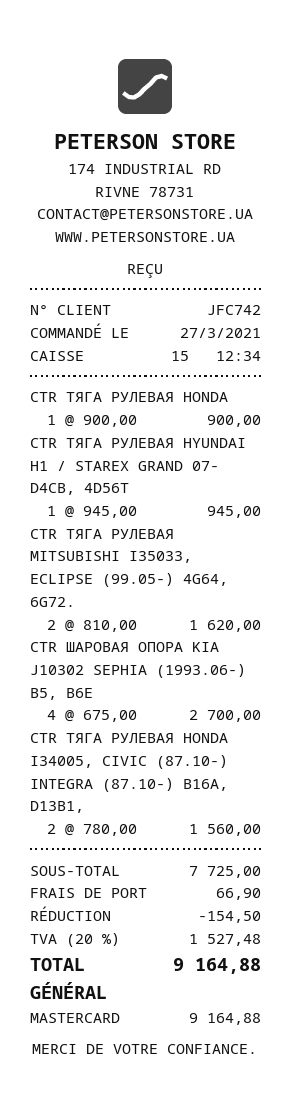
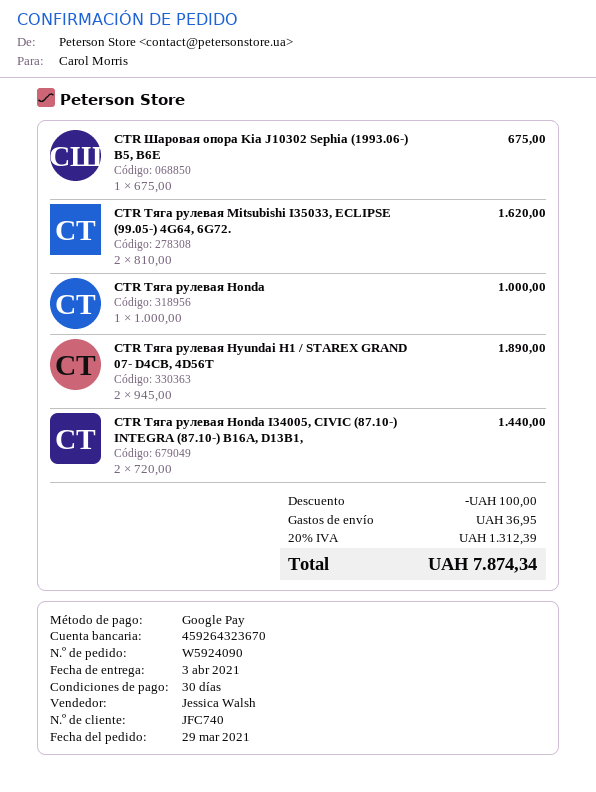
order date: 2021-03-27 -> 2021-03-29
customer number: JFC742 -> JFC740
payment method: Mastercard -> Google Pay
CTR ТЯГА РУЛЕВАЯ HONDA: 1 x 900.00 = 900.00 -> 1 x 1000.00 = 1000.00
CTR ТЯГА РУЛЕВАЯ HYUNDAI H1 / STAREX GRAND 07- D4CB, 4D56T: 1 x 945.00 = 945.00 -> 2 x 945.00 = 1890.00
CTR ШАРОВАЯ ОПОРА KIA J10302 SEPHIA (1993.06-) B5, B6E: 4 x 675.00 = 2700.00 -> 1 x 675.00 = 675.00
CTR ТЯГА РУЛЕВАЯ HONDA I34005, CIVIC (87.10-) INTEGRA (87.10-) B16A, D13B1,: 2 x 780.00 = 1560.00 -> 2 x 720.00 = 1440.00
discount: 154.50 -> 100.00
shipping: 66.90 -> 36.95
tax: 20% = 1527.48 -> 20% = 1312.39
total: 9164.88 -> 7874.34

